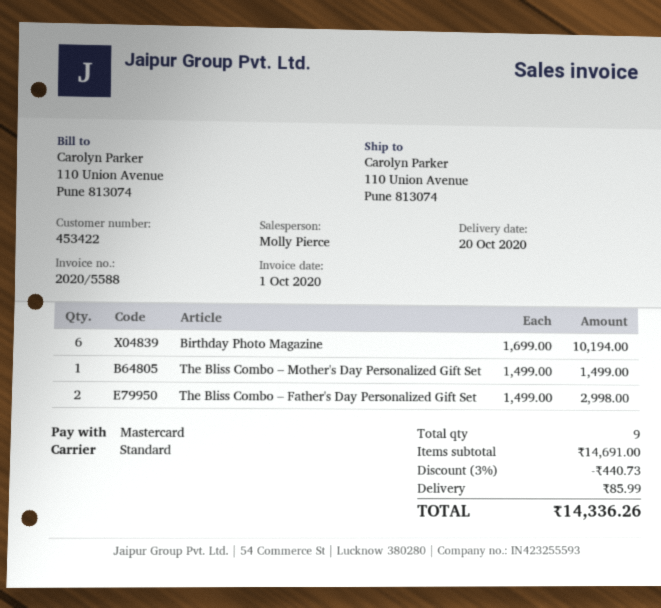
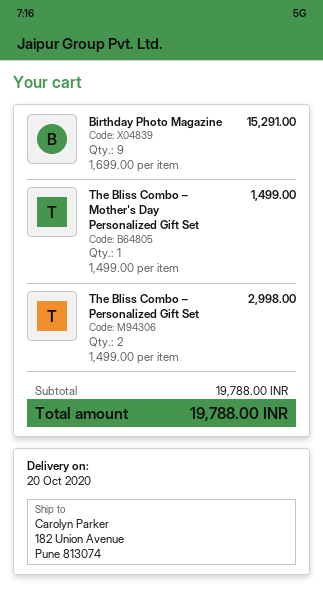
ship to: 110 Union Avenue, Pune 813074 -> 182 Union Avenue, Pune 813074
Birthday Photo Magazine: 6 x 1699.00 = 10194.00 -> 9 x 1699.00 = 15291.00
The Bliss Combo – Father's Day Personalized Gift Set: 2 x 1499.00 = 2998.00 -> none
The Bliss Combo – Personalized Gift Set: none -> 2 x 1499.00 = 2998.00
subtotal: 14691.00 -> 19788.00
discount: 3% = 440.73 -> none
shipping: 85.99 -> none
total: 14336.26 -> 19788.00

